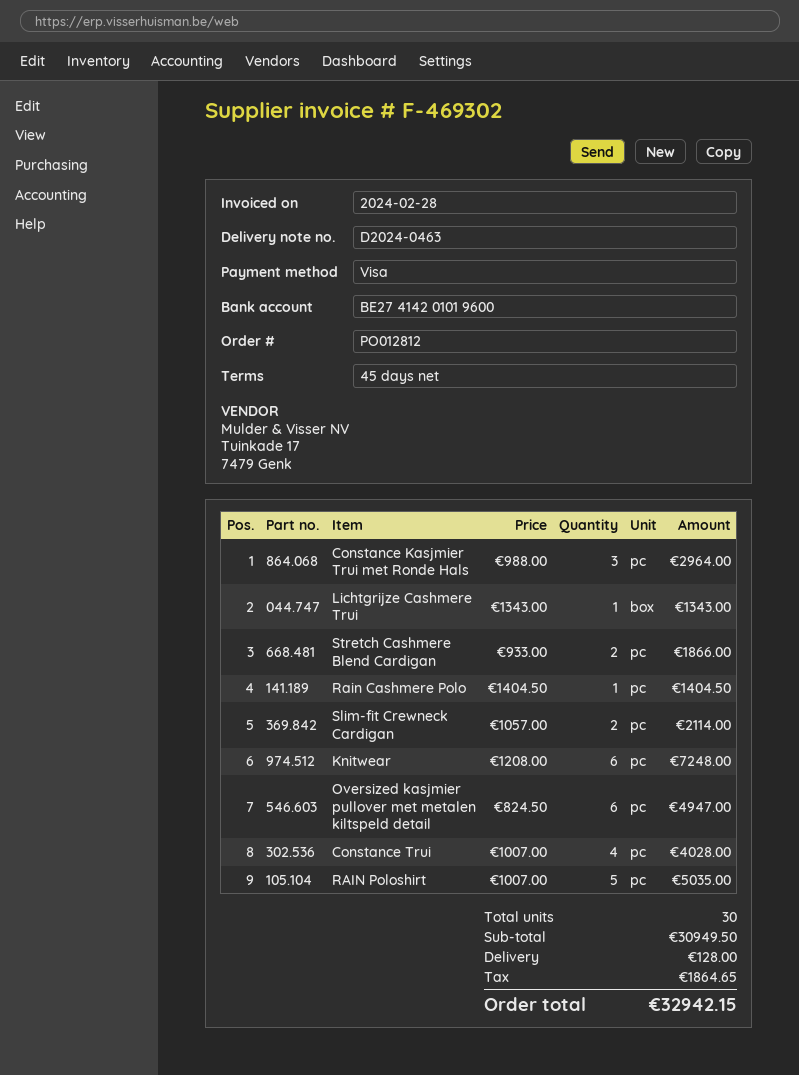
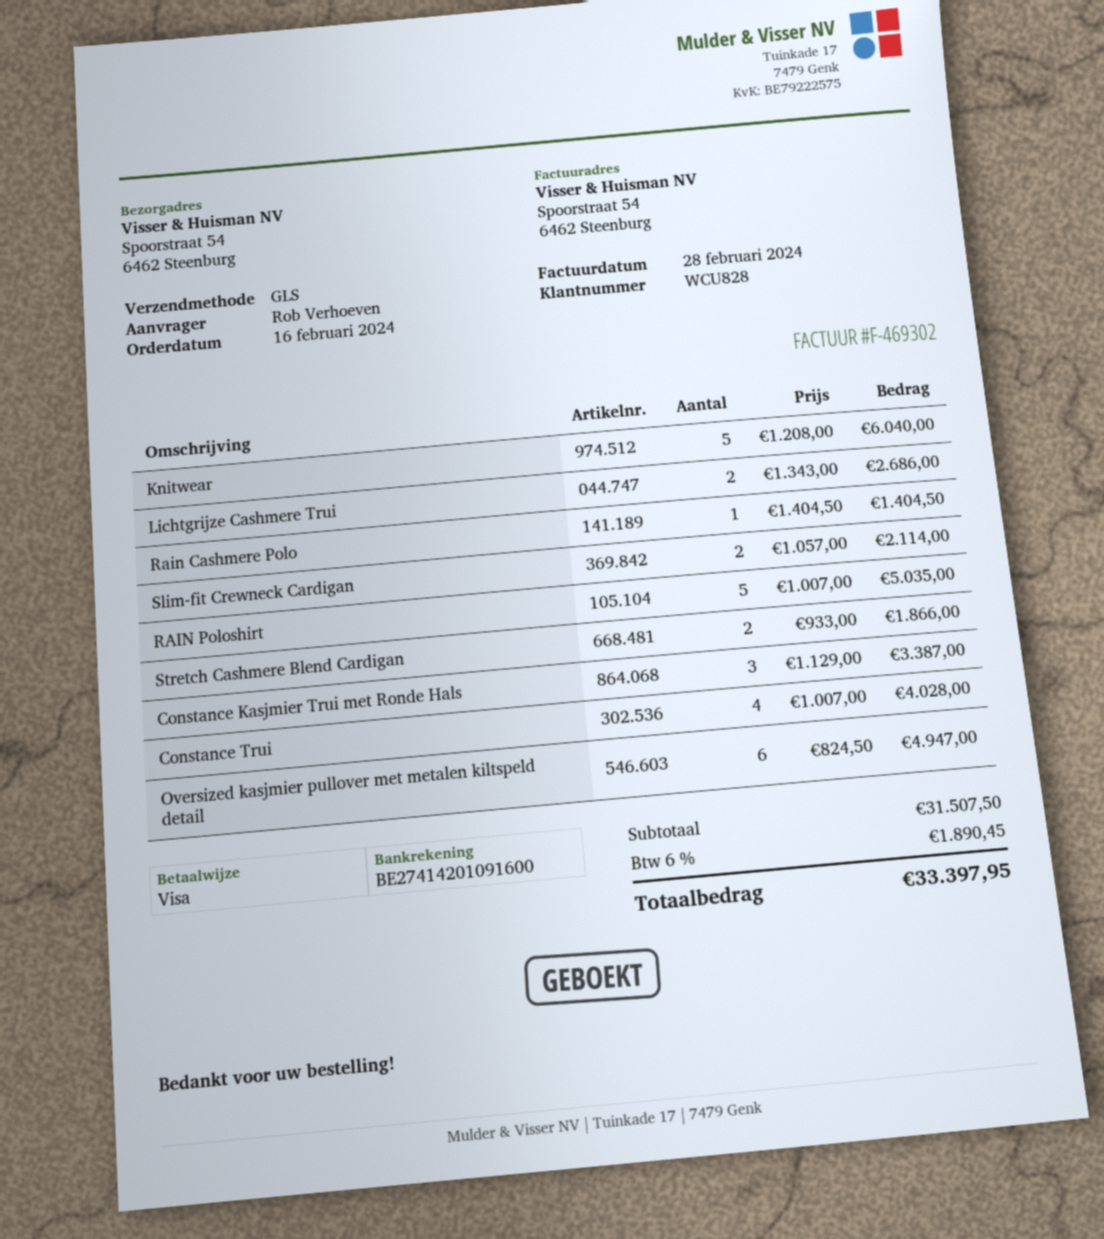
bank account: BE27414201019600 -> BE27414201091600
Constance Kasjmier Trui met Ronde Hals: 3 x 988.00 = 2964.00 -> 3 x 1129.00 = 3387.00
Lichtgrijze Cashmere Trui: 1 x 1343.00 = 1343.00 -> 2 x 1343.00 = 2686.00
Knitwear: 6 x 1208.00 = 7248.00 -> 5 x 1208.00 = 6040.00
subtotal: 30949.50 -> 31507.50
shipping: 128.00 -> none
tax: 1864.65 -> 1890.45
total: 32942.15 -> 33397.95

